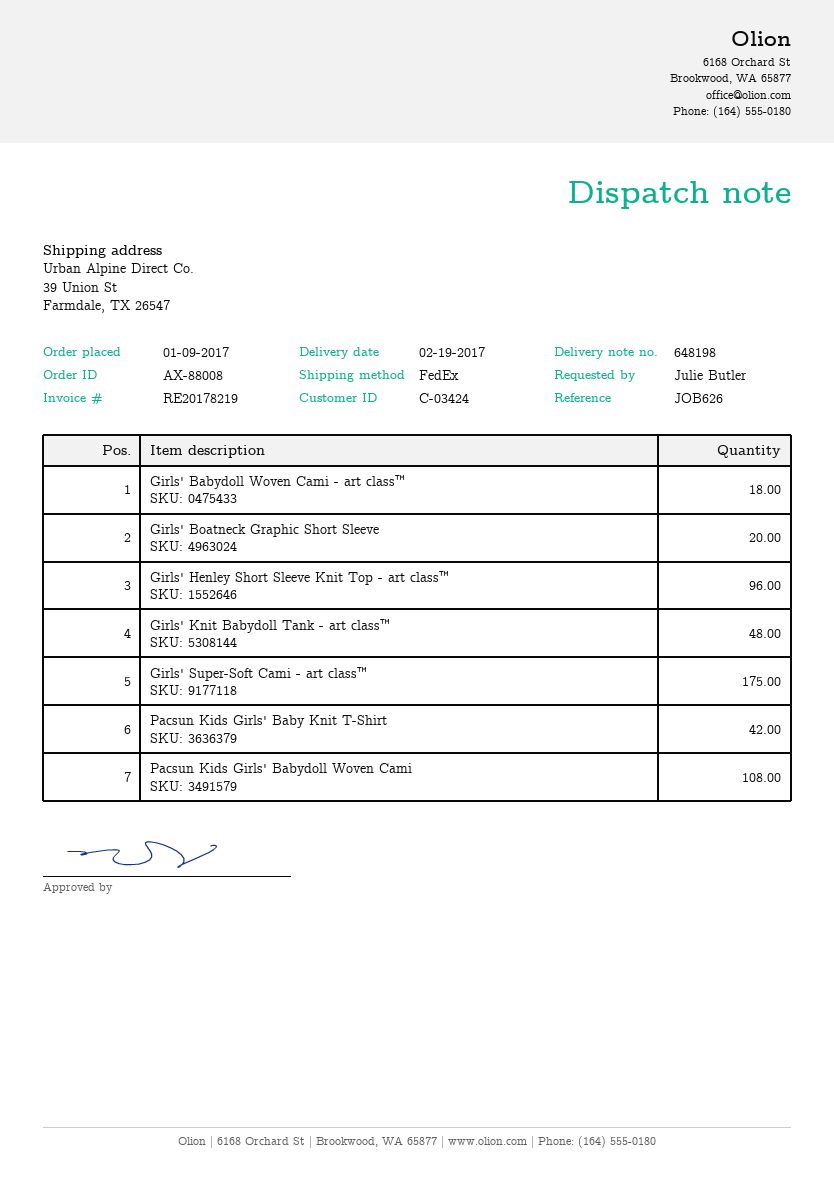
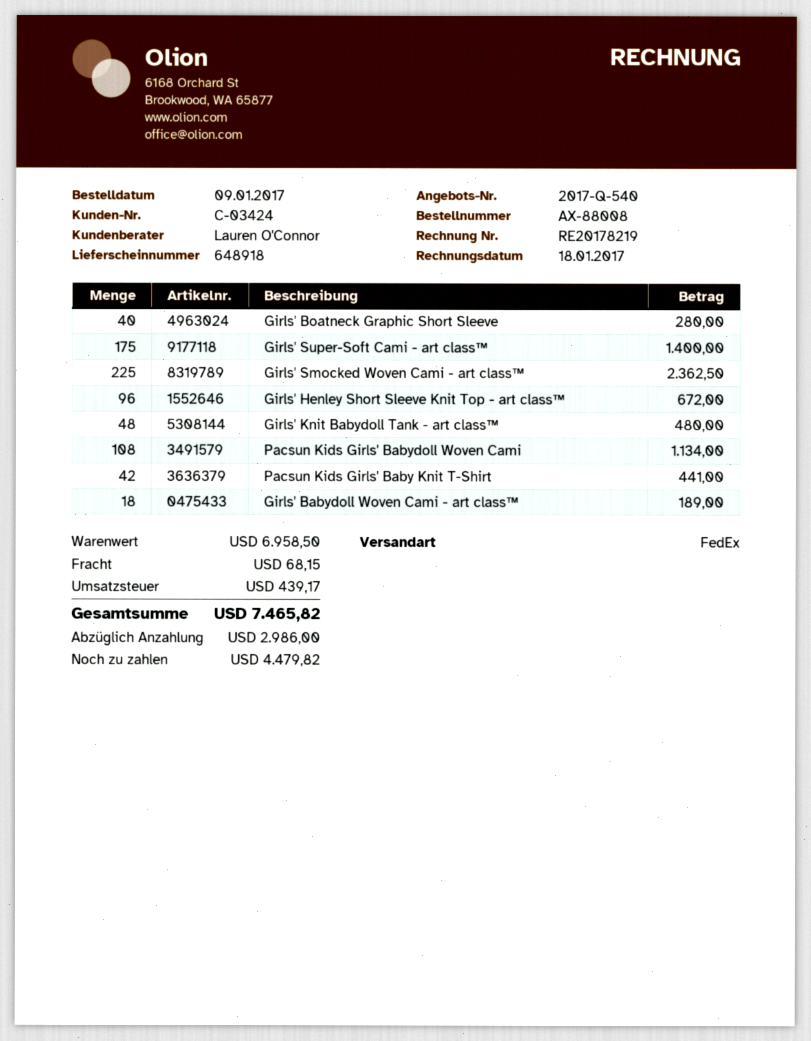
delivery note number: 648198 -> 648918
Girls' Boatneck Graphic Short Sleeve: 20 -> 40
Girls' Smocked Woven Cami - art class™: none -> 225

